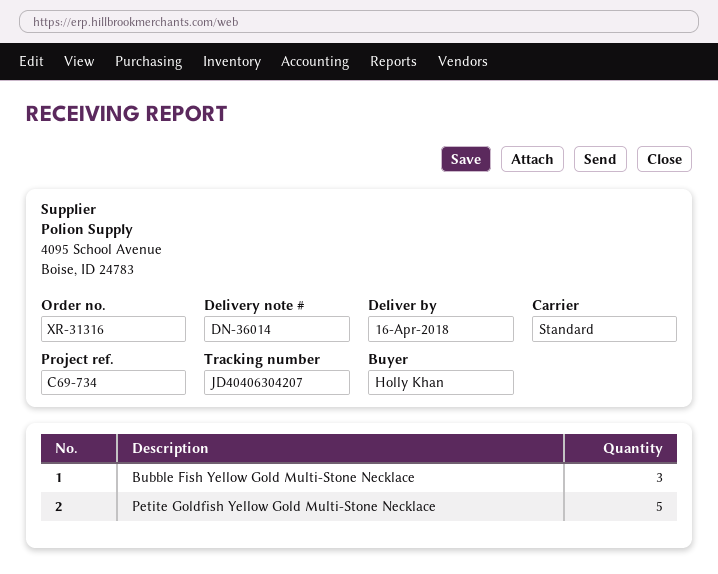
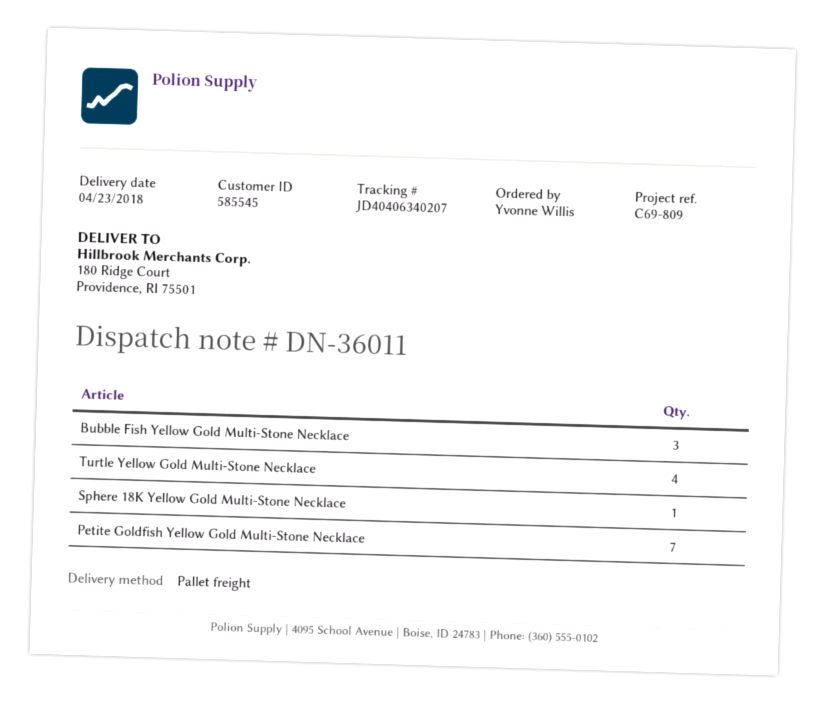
delivery note number: DN-36014 -> DN-36011
delivery date: 2018-04-16 -> 2018-04-23
reference: C69-734 -> C69-809
ordered by: Holly Khan -> Yvonne Willis
shipping method: standard -> pallet freight
tracking number: JD40406304207 -> JD40406340207
Petite Goldfish Yellow Gold Multi-Stone Necklace: 5 -> 7
Turtle Yellow Gold Multi-Stone Necklace: none -> 4
Sphere 18K Yellow Gold Multi-Stone Necklace: none -> 1

